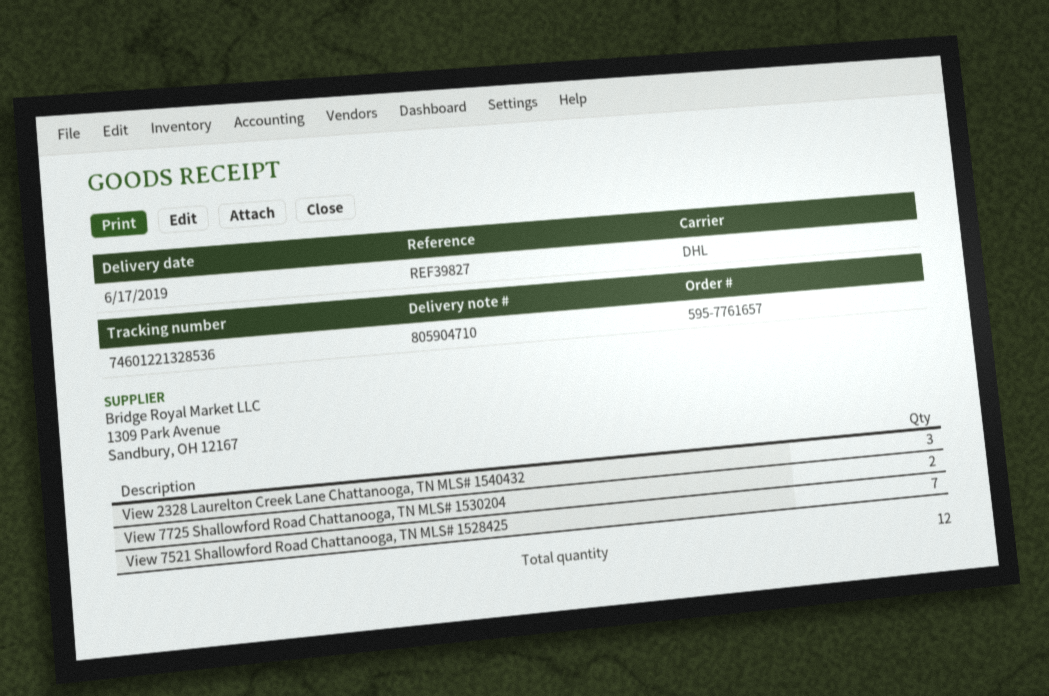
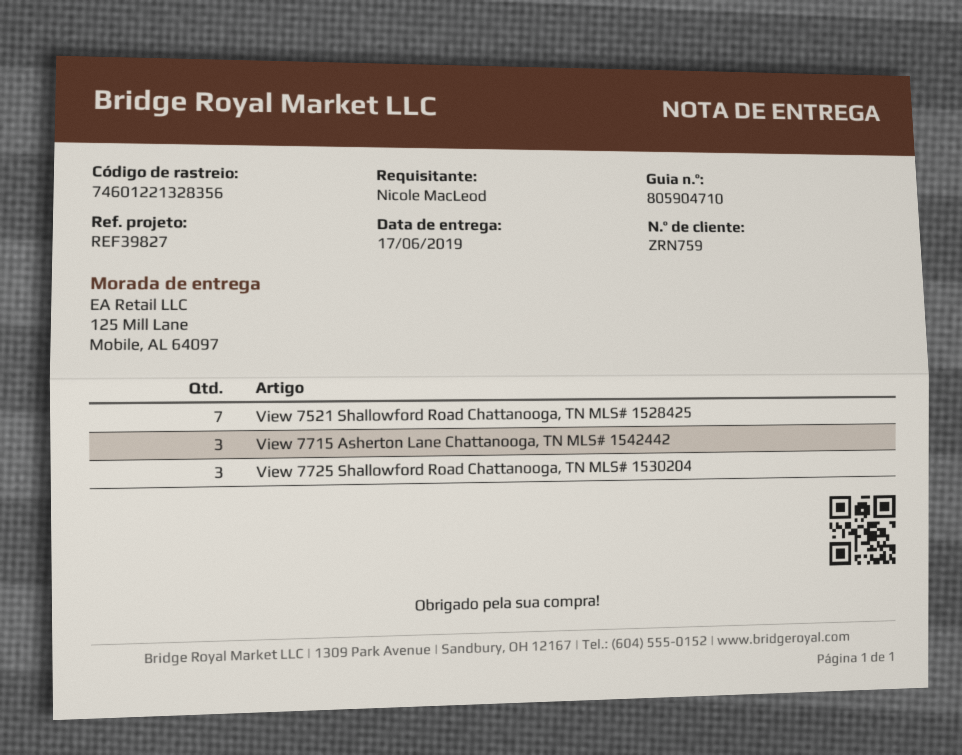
tracking number: 74601221328536 -> 74601221328356
View 2328 Laurelton Creek Lane Chattanooga, TN MLS# 1540432: 3 -> none
View 7725 Shallowford Road Chattanooga, TN MLS# 1530204: 2 -> 3
View 7715 Asherton Lane Chattanooga, TN MLS# 1542442: none -> 3

